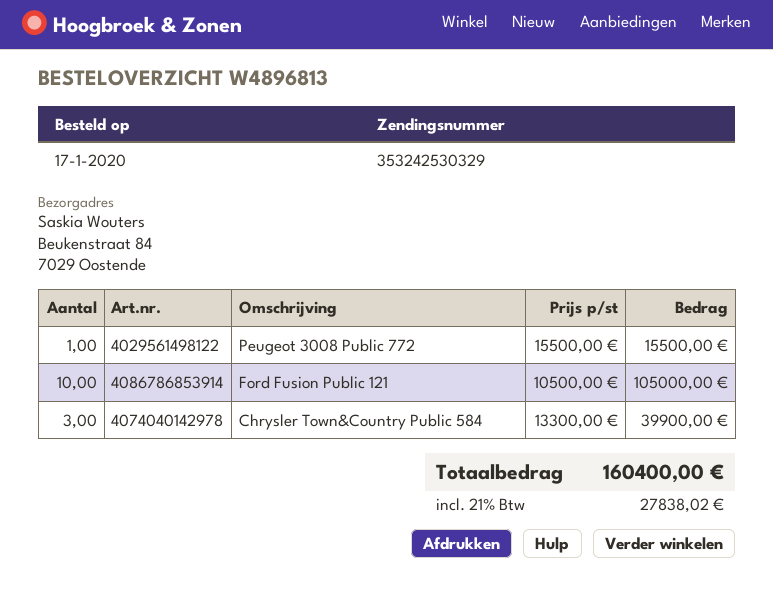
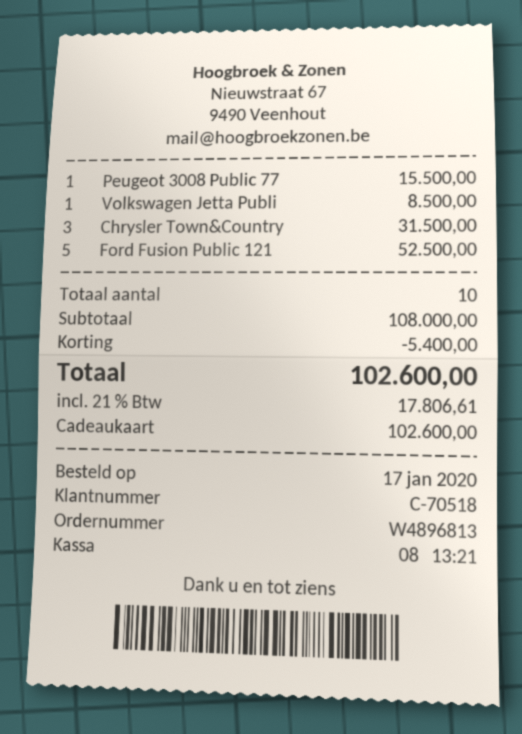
Ford Fusion Public 121: 10 for 105000.00 -> 5 for 52500.00
Chrysler Town&Country Public 584: 3 for 39900.00 -> 3 for 31500.00
Volkswagen Jetta Publi: none -> 1 for 8500.00
discount: none -> 5400.00
tax: 21% = 27838.02 -> 21% = 17806.61
total: 160400.00 -> 102600.00

